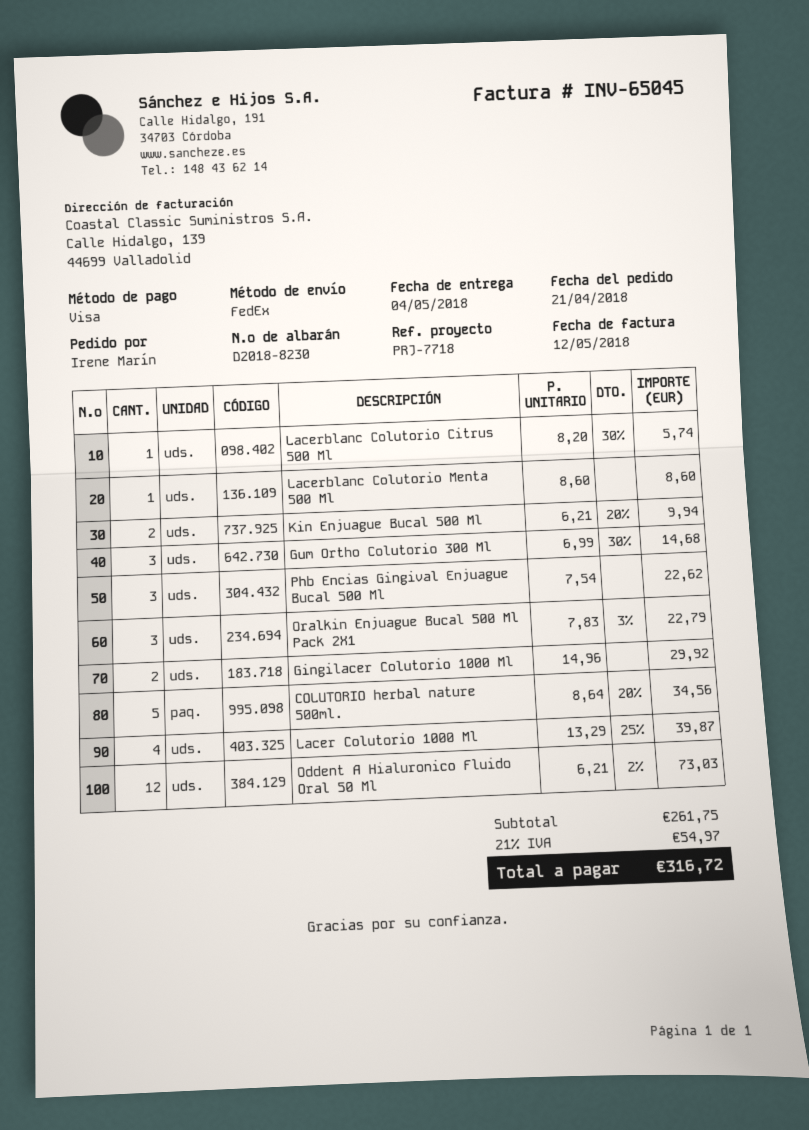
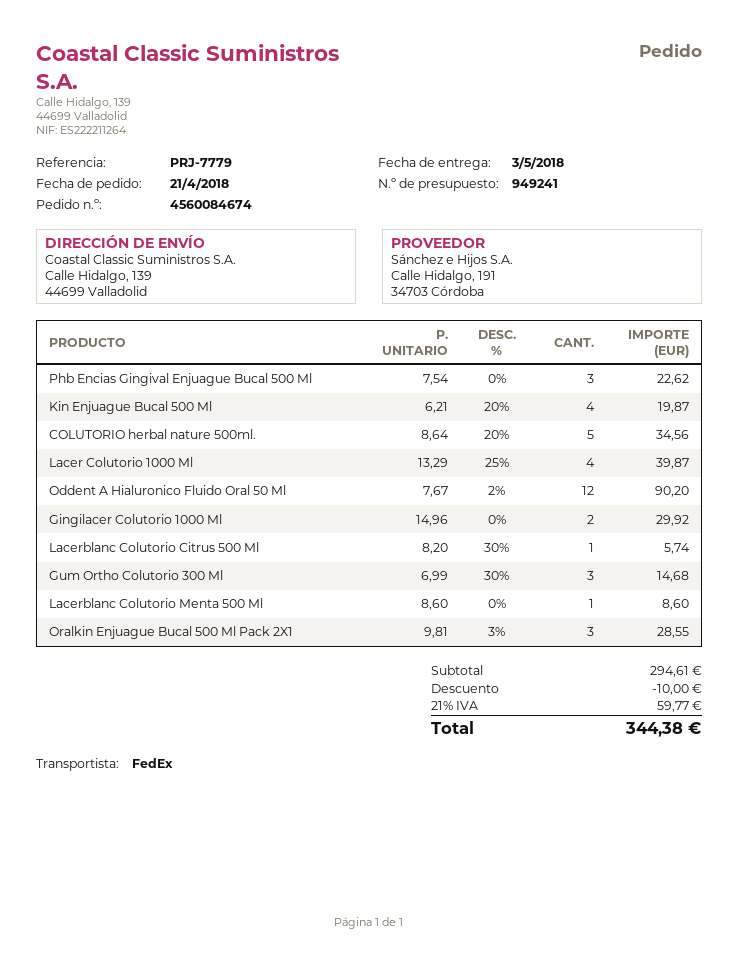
delivery date: 2018-05-04 -> 2018-05-03
reference: PRJ-7718 -> PRJ-7779
Kin Enjuague Bucal 500 Ml: 2 x 6.21 - 20% = 9.94 -> 4 x 6.21 - 20% = 19.87
Oralkin Enjuague Bucal 500 Ml Pack 2X1: 3 x 7.83 - 3% = 22.79 -> 3 x 9.81 - 3% = 28.55
Oddent A Hialuronico Fluido Oral 50 Ml: 12 x 6.21 - 2% = 73.03 -> 12 x 7.67 - 2% = 90.20
subtotal: 261.75 -> 294.61
discount: none -> 10.00
tax: 21% = 54.97 -> 21% = 59.77
total: 316.72 -> 344.38

